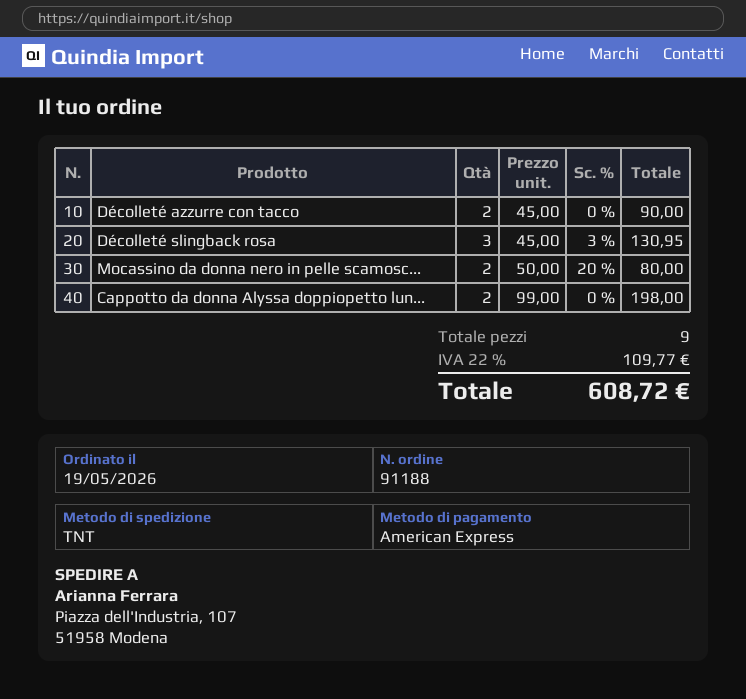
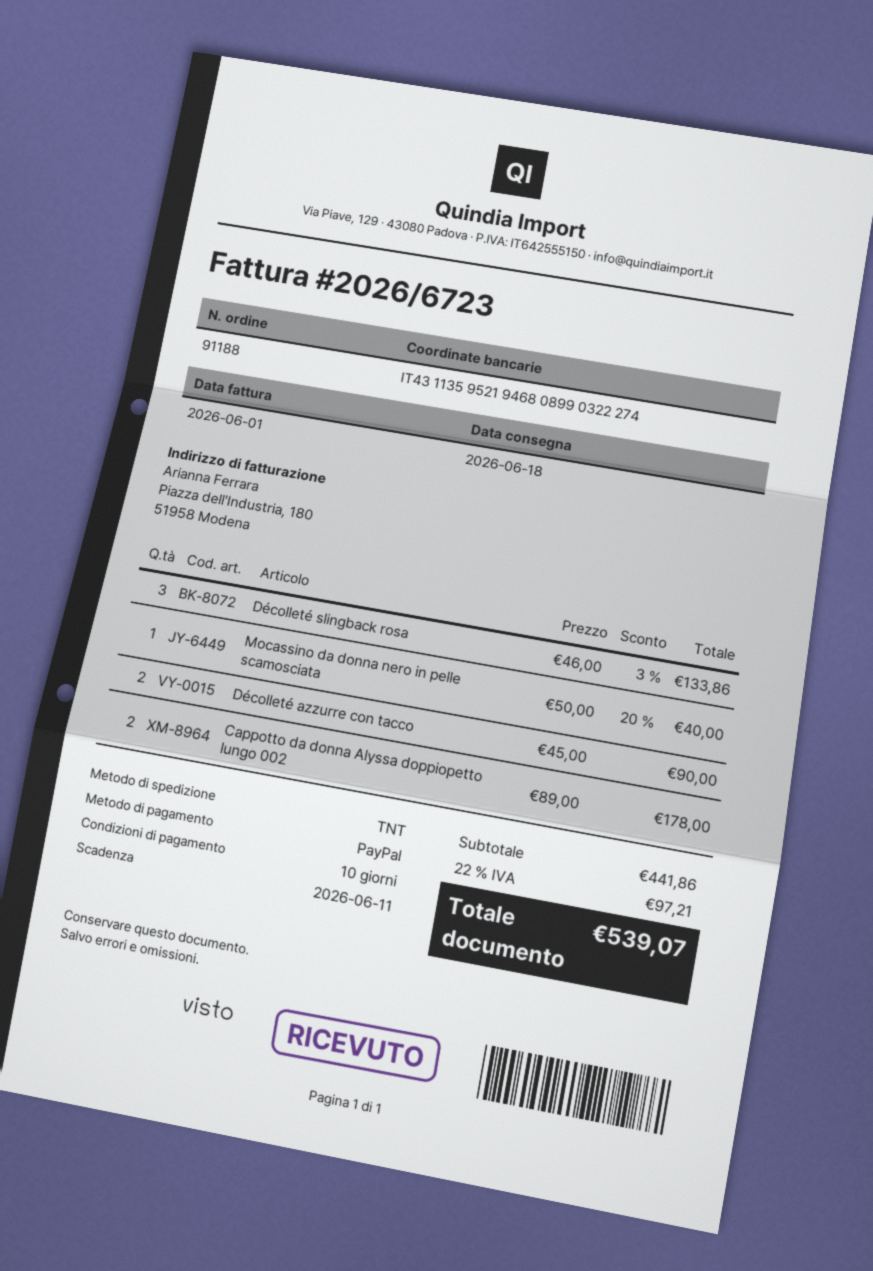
payment method: American Express -> PayPal
Décolleté slingback rosa: 3 x 45.00 - 3% = 130.95 -> 3 x 46.00 - 3% = 133.86
Mocassino da donna nero in pelle scamosc...: 2 x 50.00 - 20% = 80.00 -> 1 x 50.00 - 20% = 40.00
Cappotto da donna Alyssa doppiopetto lun...: 2 x 99.00 = 198.00 -> 2 x 89.00 = 178.00
tax: 22% = 109.77 -> 22% = 97.21
total: 608.72 -> 539.07

